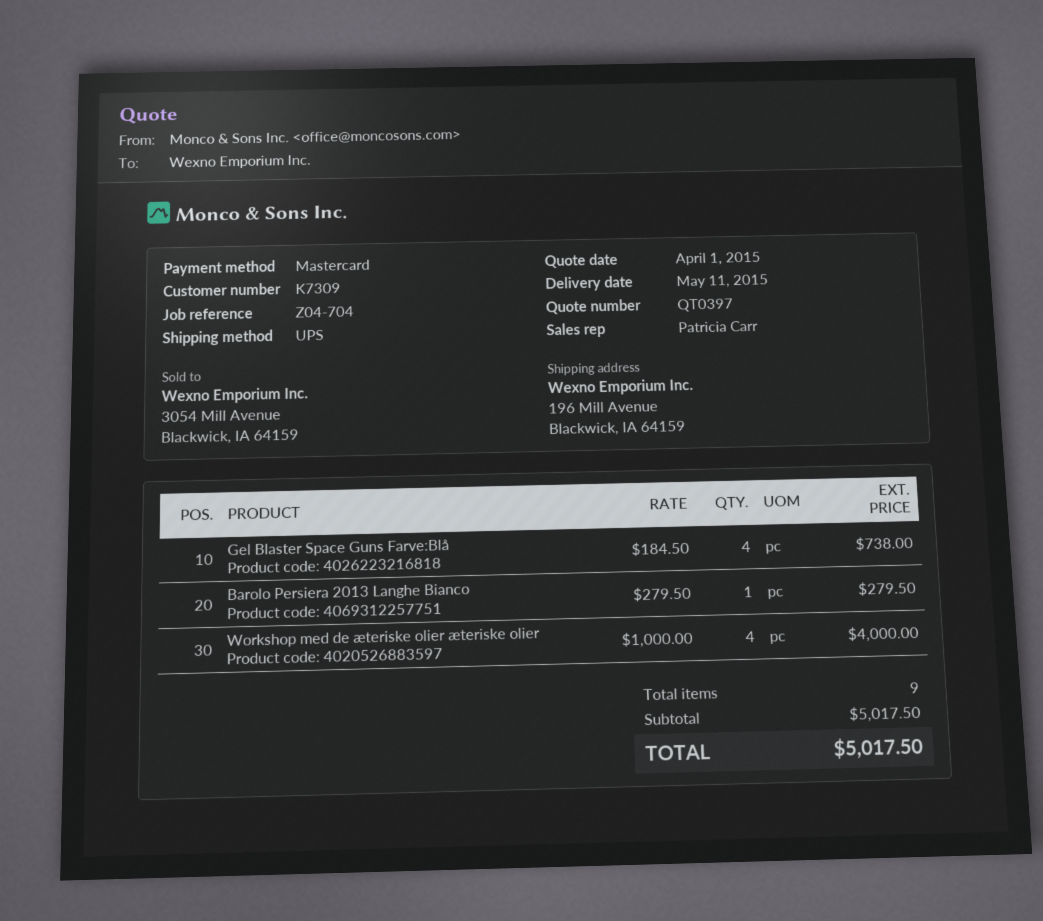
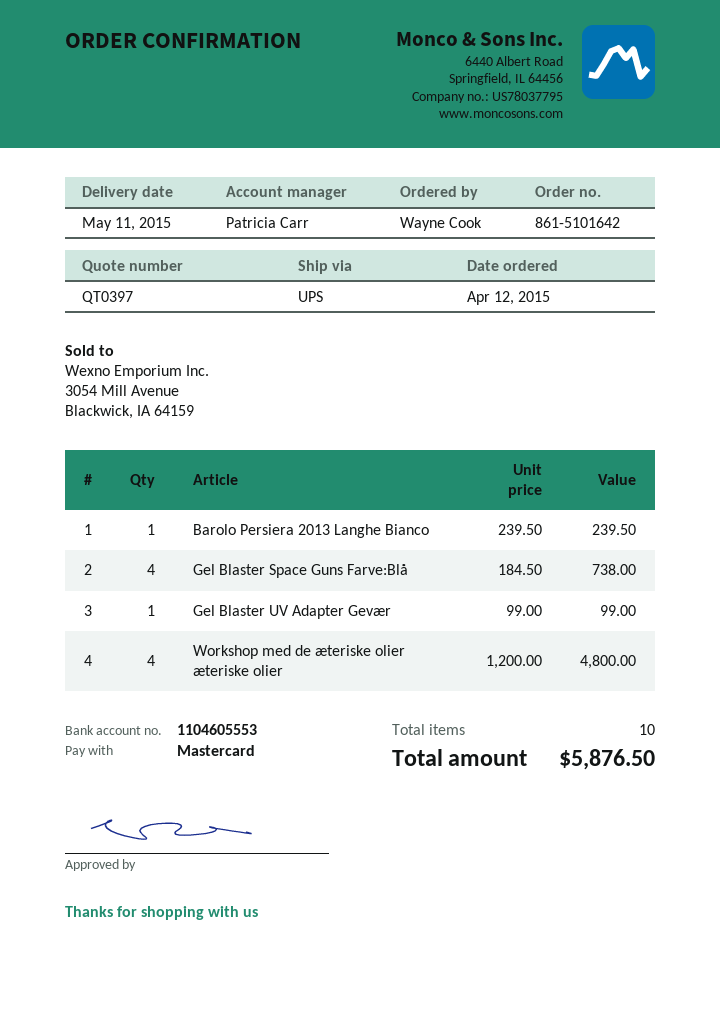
Barolo Persiera 2013 Langhe Bianco: 1 x 279.50 = 279.50 -> 1 x 239.50 = 239.50
Workshop med de æteriske olier æteriske olier: 4 x 1000.00 = 4000.00 -> 4 x 1200.00 = 4800.00
Gel Blaster UV Adapter Gevær: none -> 1 x 99.00 = 99.00
total quantity: 9 -> 10
total: 5017.50 -> 5876.50

